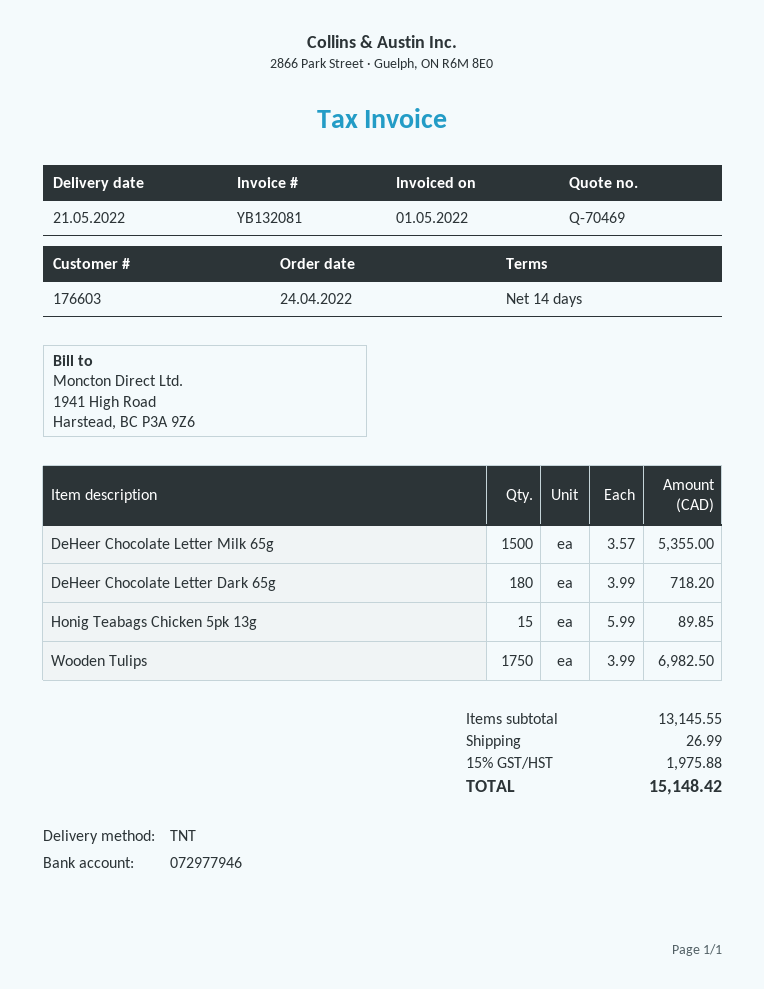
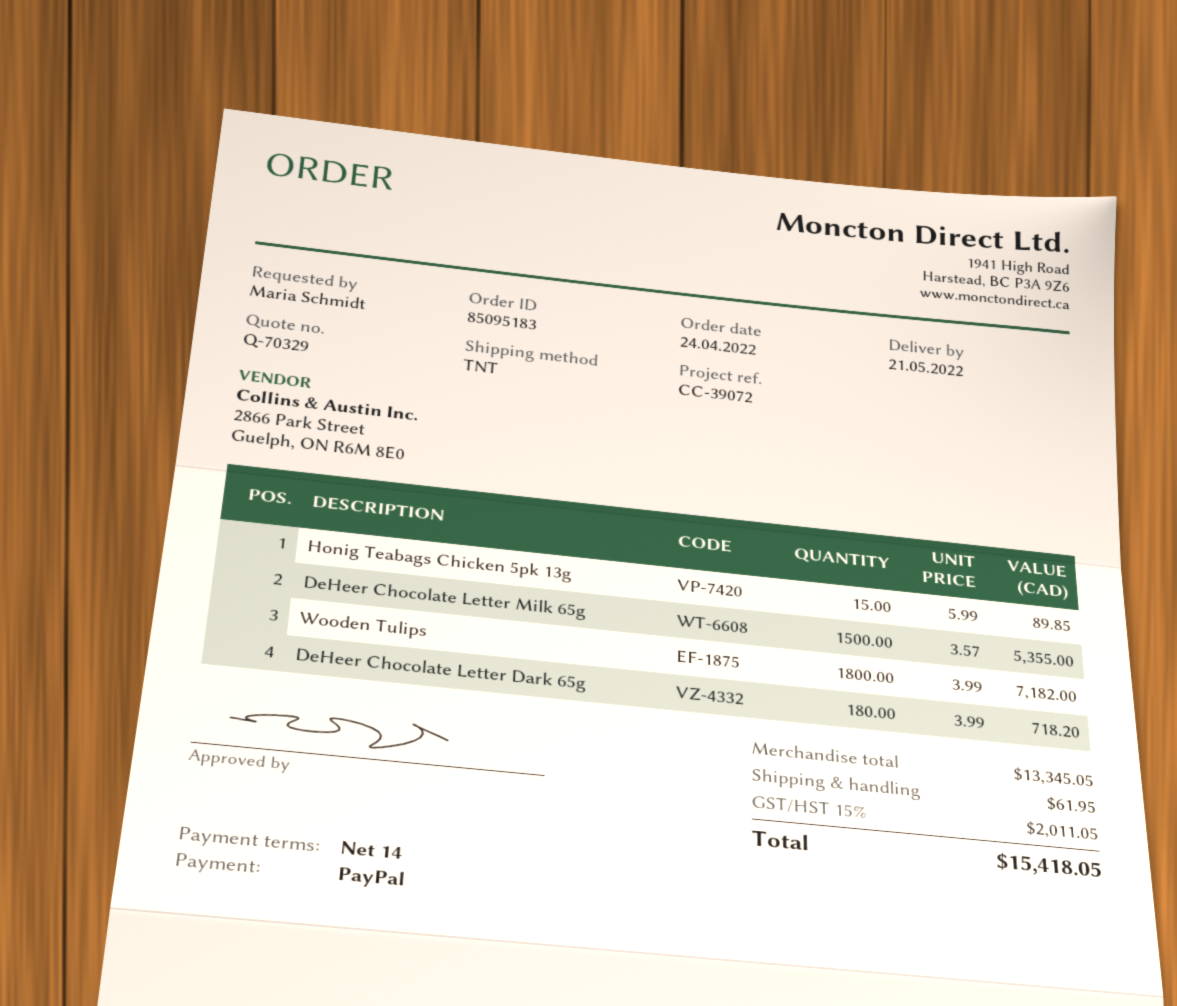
quote number: Q-70469 -> Q-70329
Wooden Tulips: 1750 x 3.99 = 6982.50 -> 1800 x 3.99 = 7182.00
subtotal: 13145.55 -> 13345.05
shipping: 26.99 -> 61.95
tax: 15% = 1975.88 -> 15% = 2011.05
total: 15148.42 -> 15418.05

